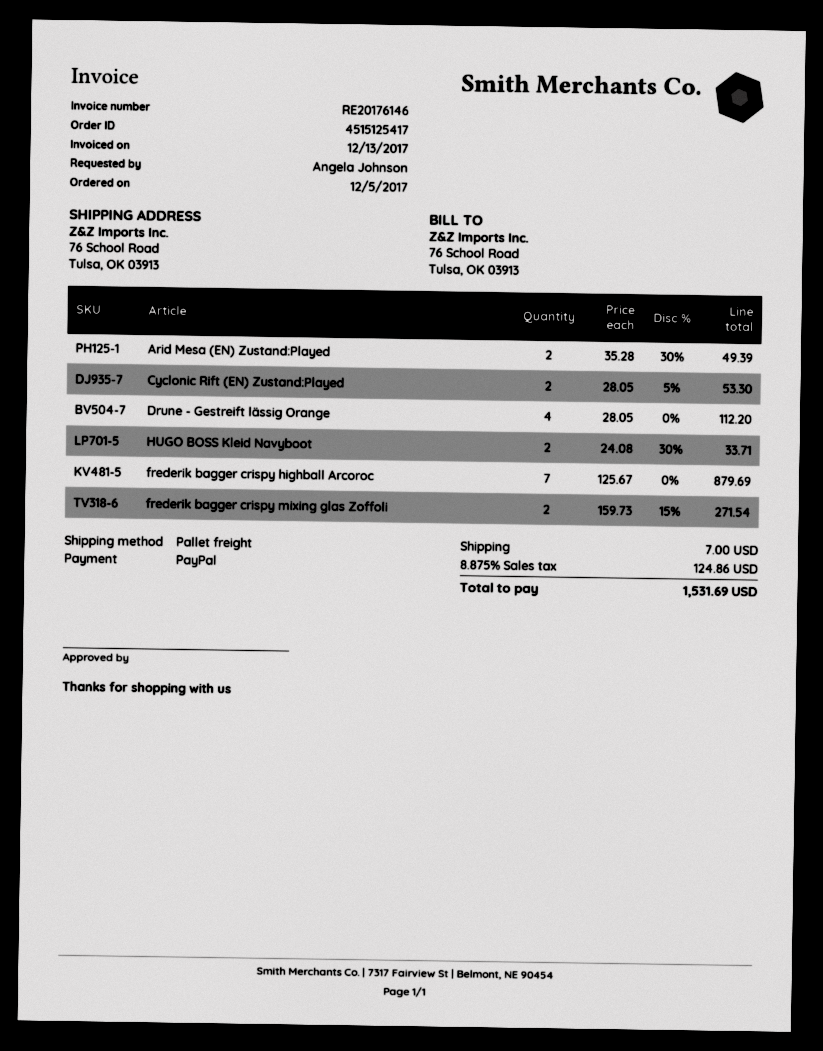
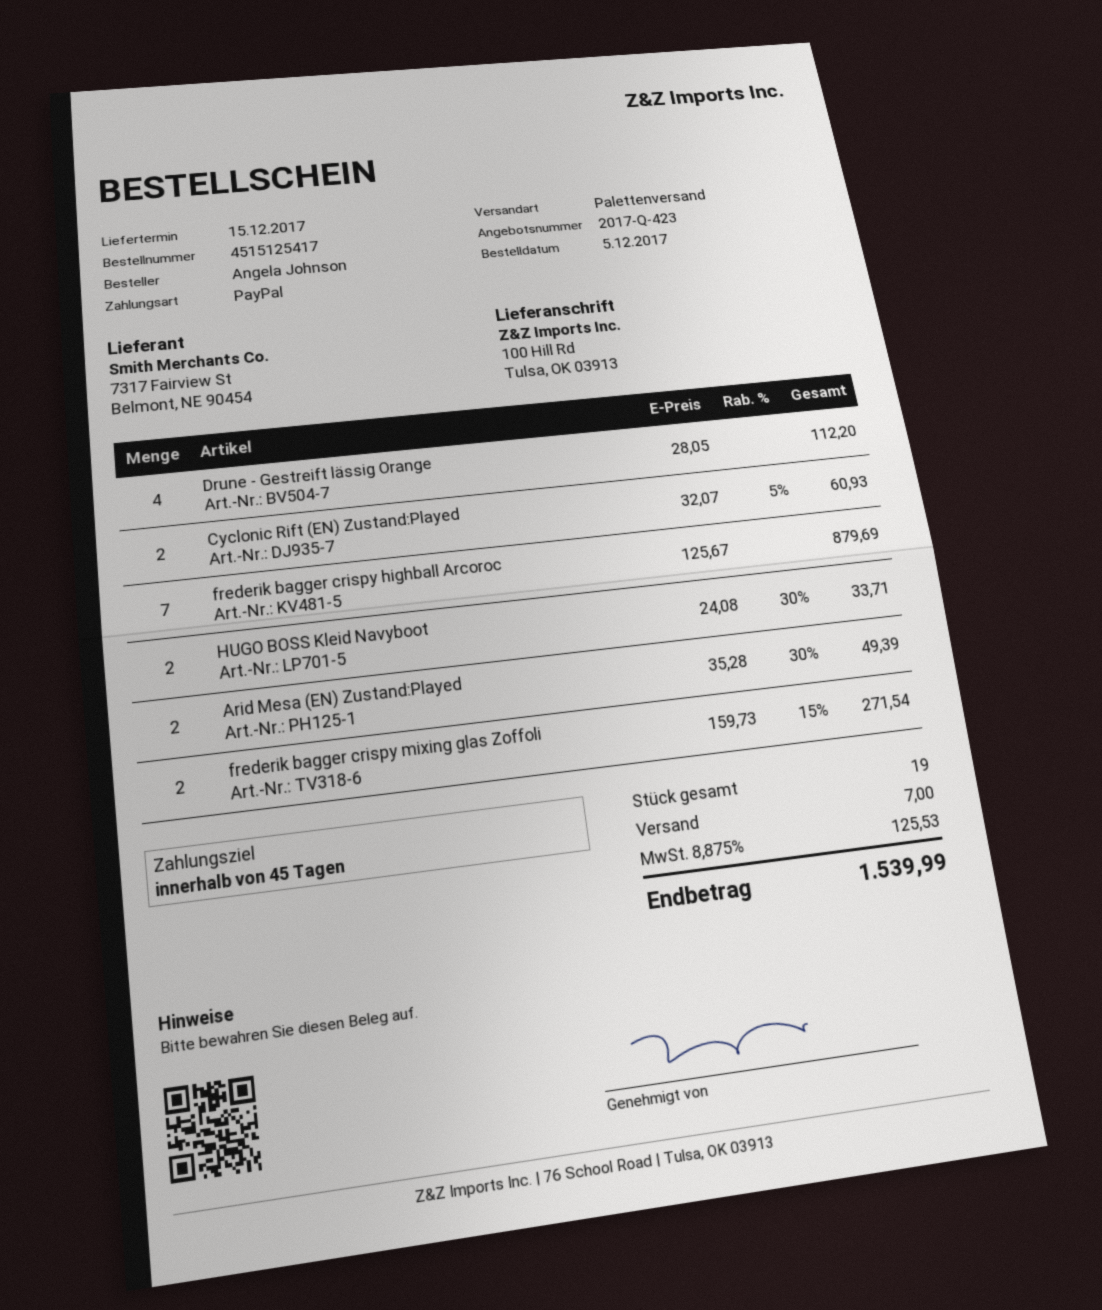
ship to: 76 School Road, Tulsa, OK 03913 -> 100 Hill Rd, Tulsa, OK 03913
Cyclonic Rift (EN) Zustand:Played: 2 x 28.05 - 5% = 53.30 -> 2 x 32.07 - 5% = 60.93
tax: 8.875% = 124.86 -> 8.875% = 125.53
total: 1531.69 -> 1539.99

